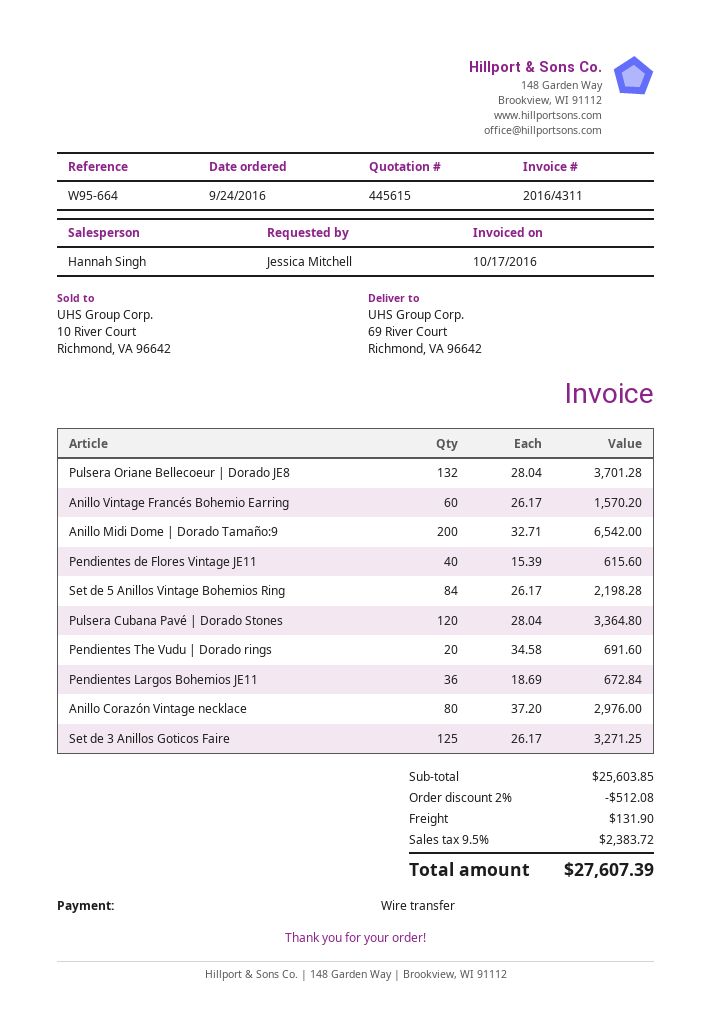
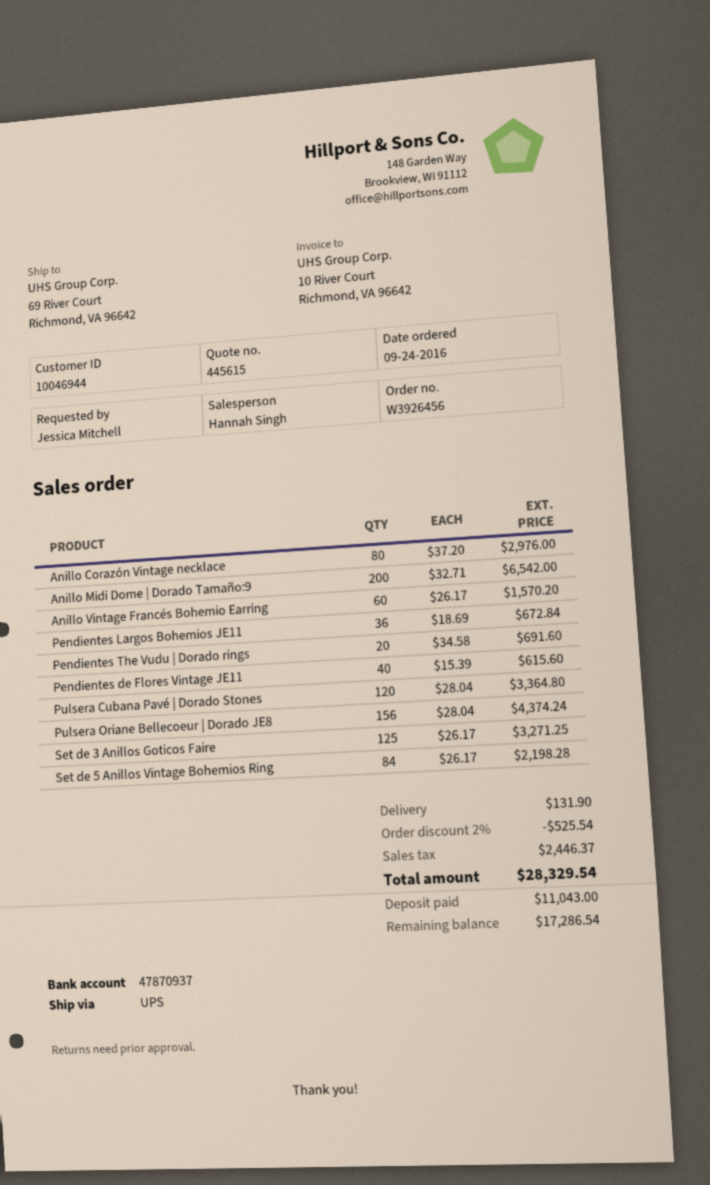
Pulsera Oriane Bellecoeur | Dorado JE8: 132 x 28.04 = 3701.28 -> 156 x 28.04 = 4374.24
discount: 2% = 512.08 -> 2% = 525.54
tax: 2383.72 -> 2446.37
total: 27607.39 -> 28329.54

